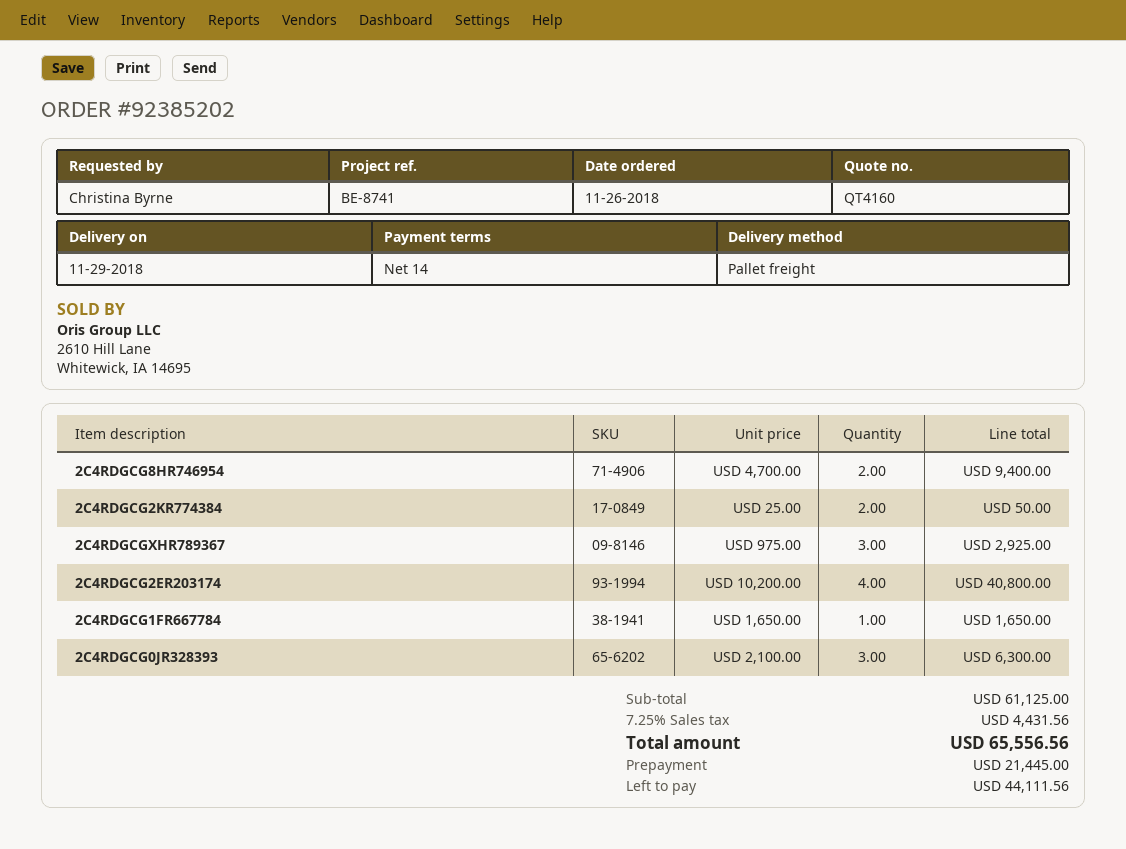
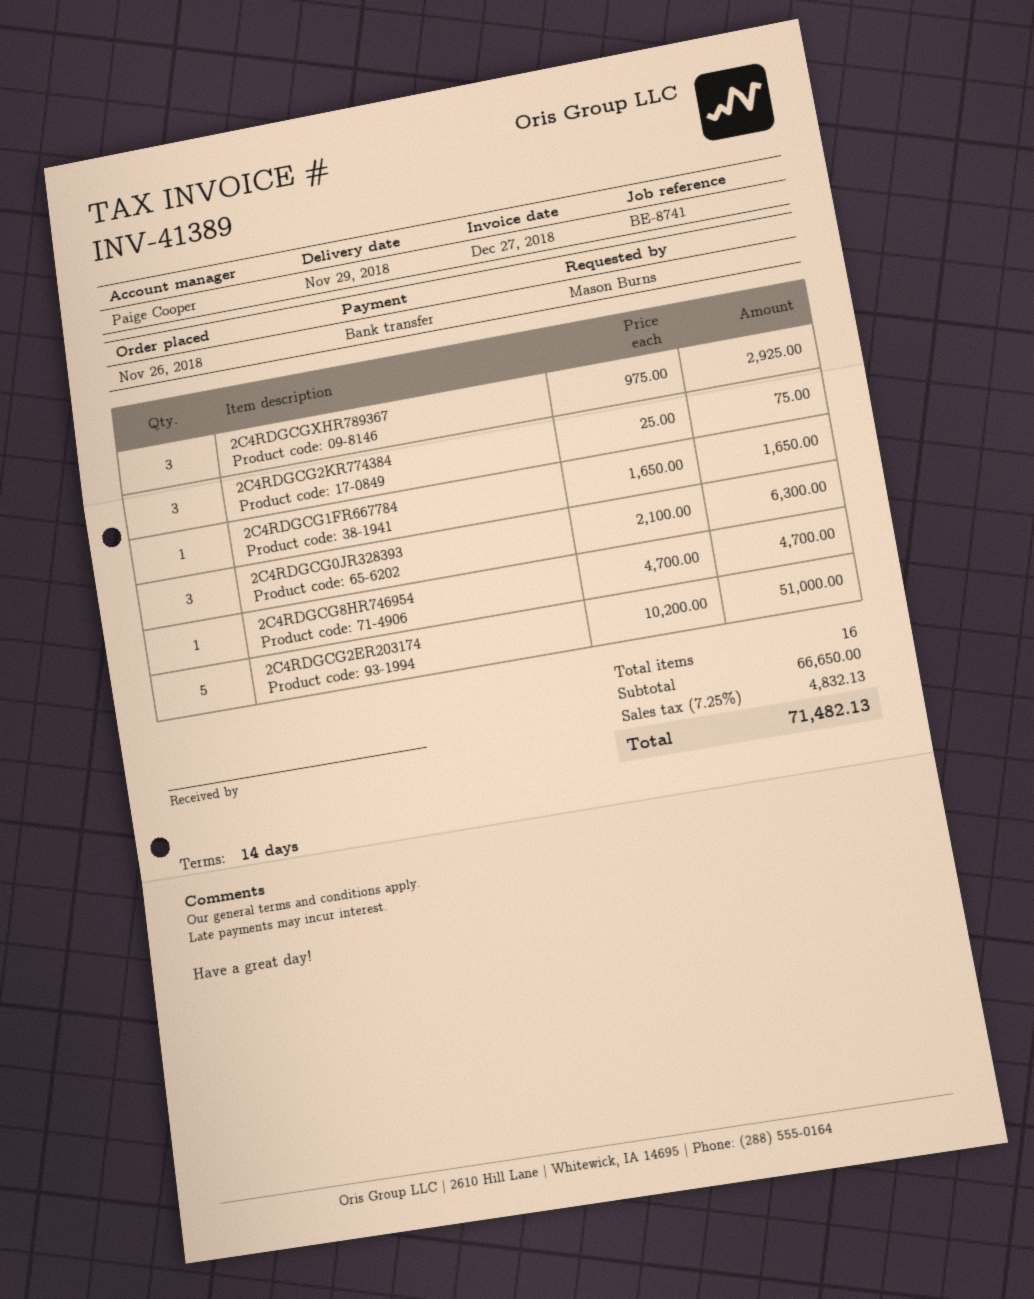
ordered by: Christina Byrne -> Mason Burns
2C4RDGCG8HR746954: 2 x 4700.00 = 9400.00 -> 1 x 4700.00 = 4700.00
2C4RDGCG2KR774384: 2 x 25.00 = 50.00 -> 3 x 25.00 = 75.00
2C4RDGCG2ER203174: 4 x 10200.00 = 40800.00 -> 5 x 10200.00 = 51000.00
subtotal: 61125.00 -> 66650.00
tax: 7.25% = 4431.56 -> 7.25% = 4832.13
total: 65556.56 -> 71482.13

